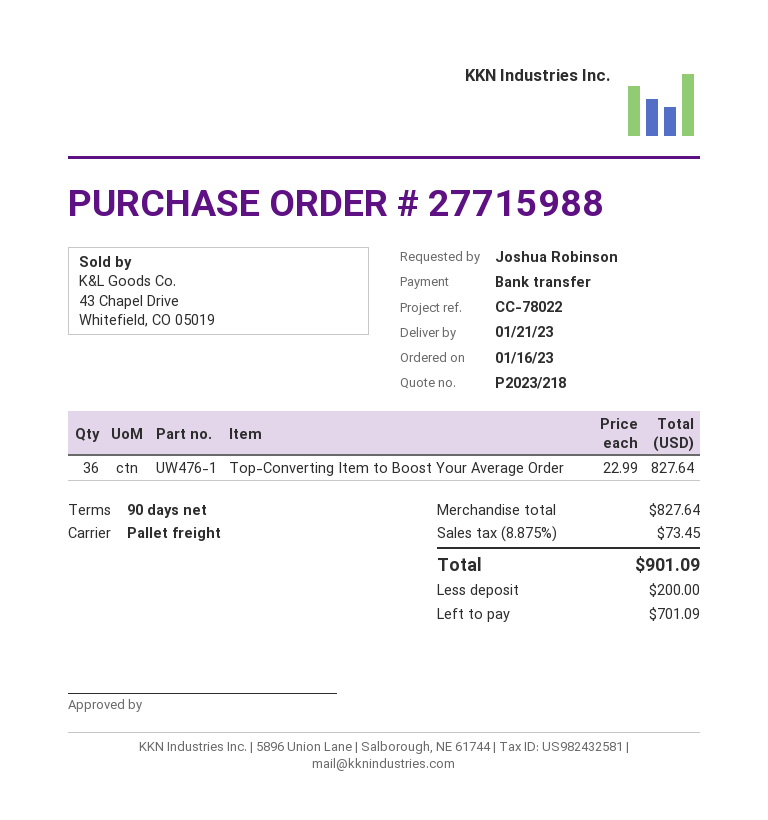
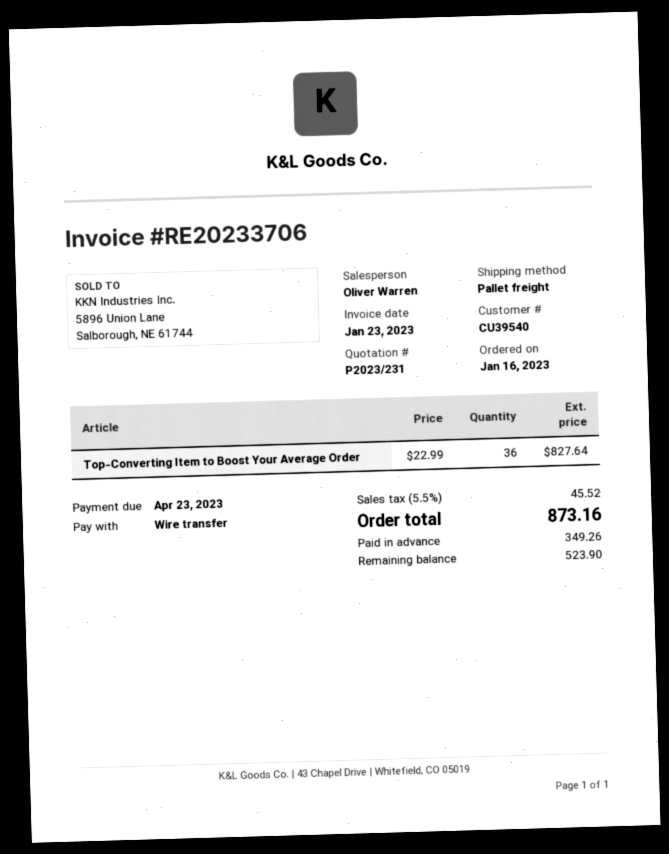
quote number: P2023/218 -> P2023/231
tax: 8.875% = 73.45 -> 5.5% = 45.52
total: 901.09 -> 873.16
deposit: 200.00 -> 349.26
balance: 701.09 -> 523.90

